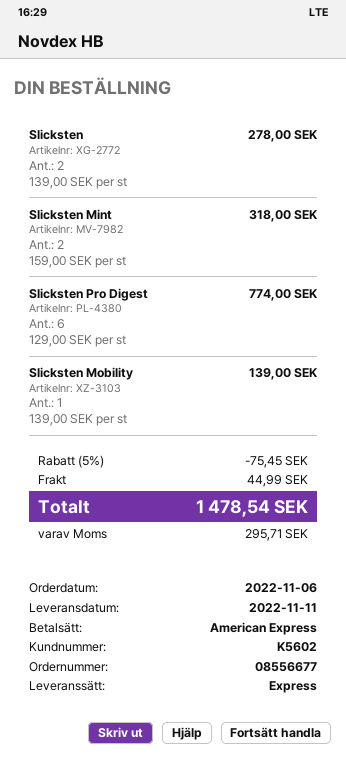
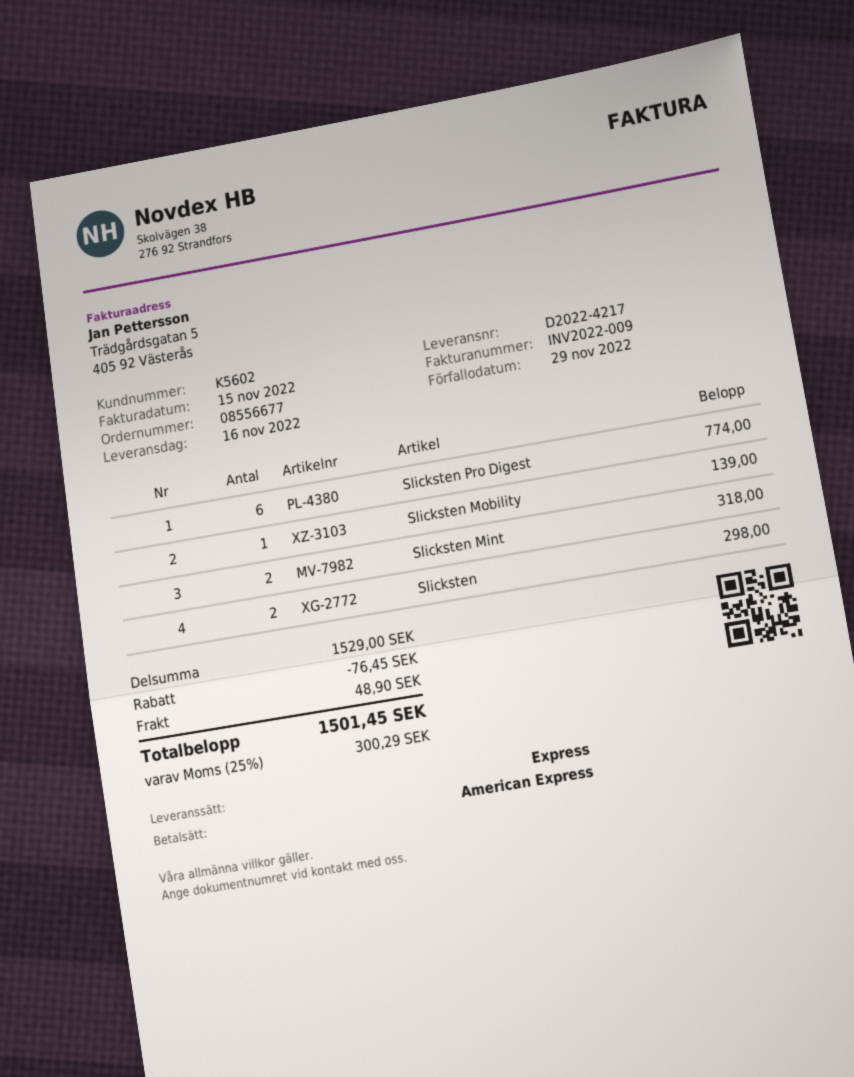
delivery date: 2022-11-11 -> 2022-11-16
Slicksten: 2 for 278.00 -> 2 for 298.00
discount: 75.45 -> 76.45
shipping: 44.99 -> 48.90
tax: 295.71 -> 300.29
total: 1478.54 -> 1501.45

